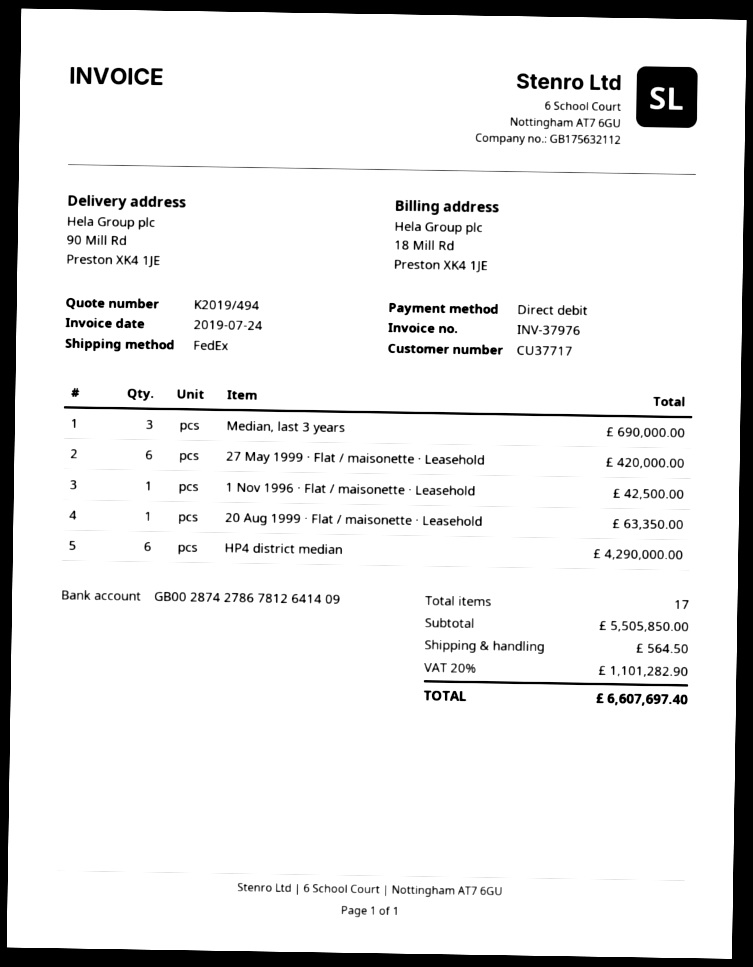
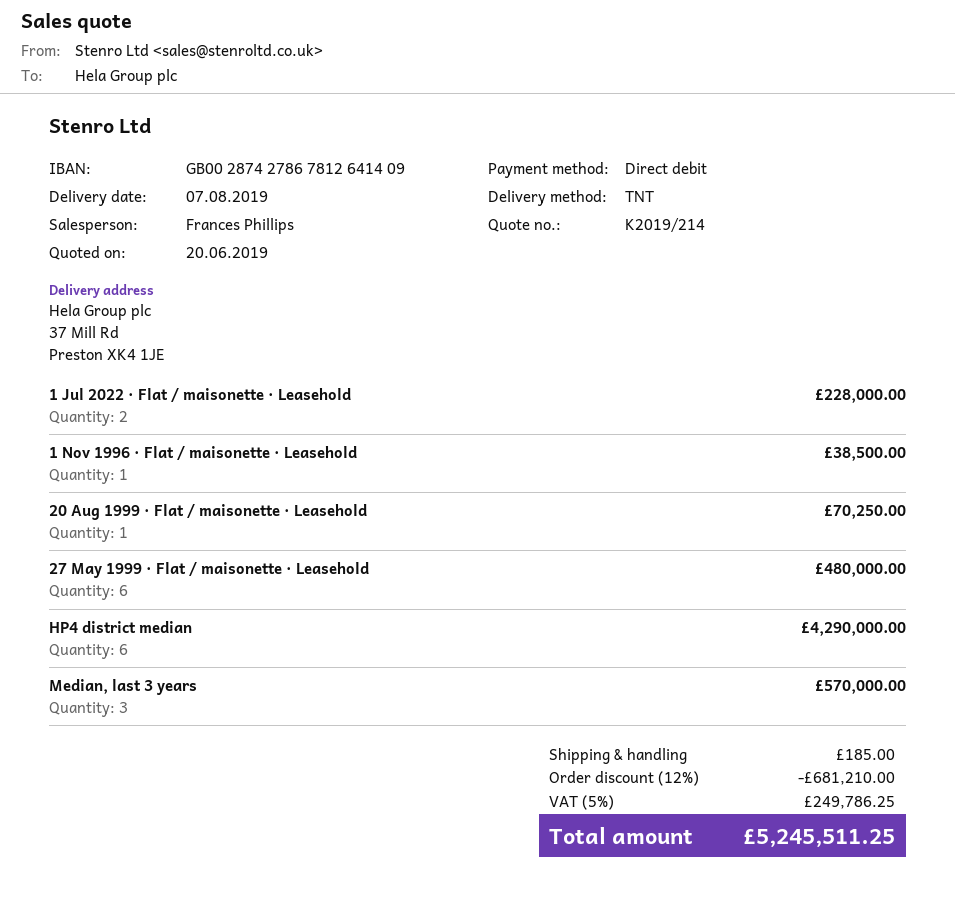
quote number: K2019/494 -> K2019/214
shipping method: FedEx -> TNT
ship to: 90 Mill Rd, Preston XK4 1JE -> 37 Mill Rd, Preston XK4 1JE
Median, last 3 years: 3 for 690000.00 -> 3 for 570000.00
27 May 1999 · Flat / maisonette · Leasehold: 6 for 420000.00 -> 6 for 480000.00
1 Nov 1996 · Flat / maisonette · Leasehold: 1 for 42500.00 -> 1 for 38500.00
20 Aug 1999 · Flat / maisonette · Leasehold: 1 for 63350.00 -> 1 for 70250.00
1 Jul 2022 · Flat / maisonette · Leasehold: none -> 2 for 228000.00
discount: none -> 12% = 681210.00
shipping: 564.50 -> 185.00
tax: 20% = 1101282.90 -> 5% = 249786.25
total: 6607697.40 -> 5245511.25

